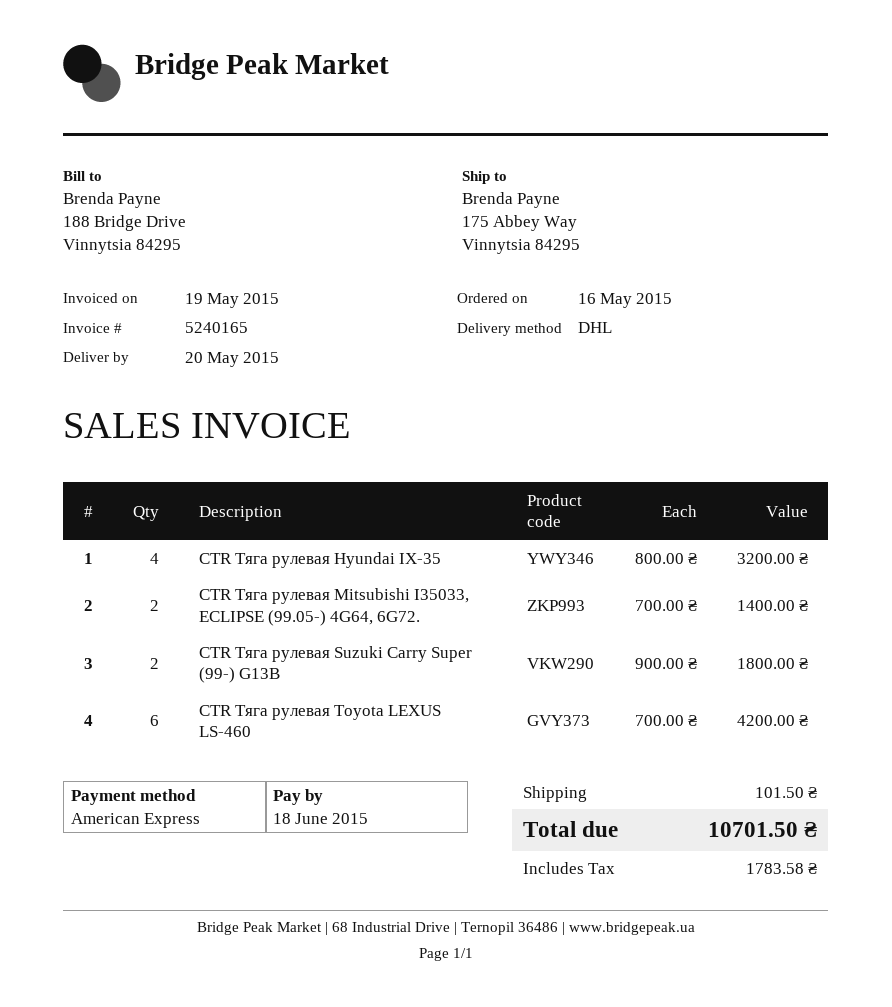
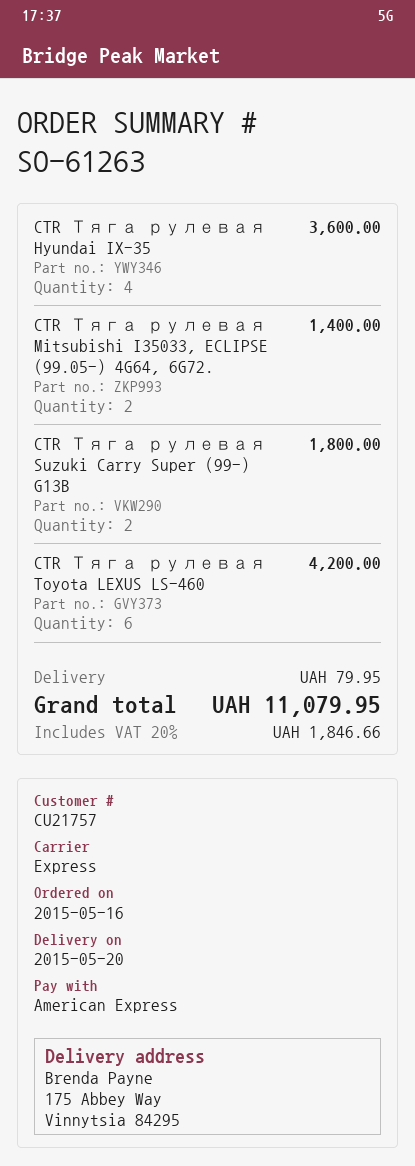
shipping method: DHL -> express
CTR Тяга рулевая Hyundai IX-35: 4 for 3200.00 -> 4 for 3600.00
shipping: 101.50 -> 79.95
tax: 1783.58 -> 1846.66
total: 10701.50 -> 11079.95

